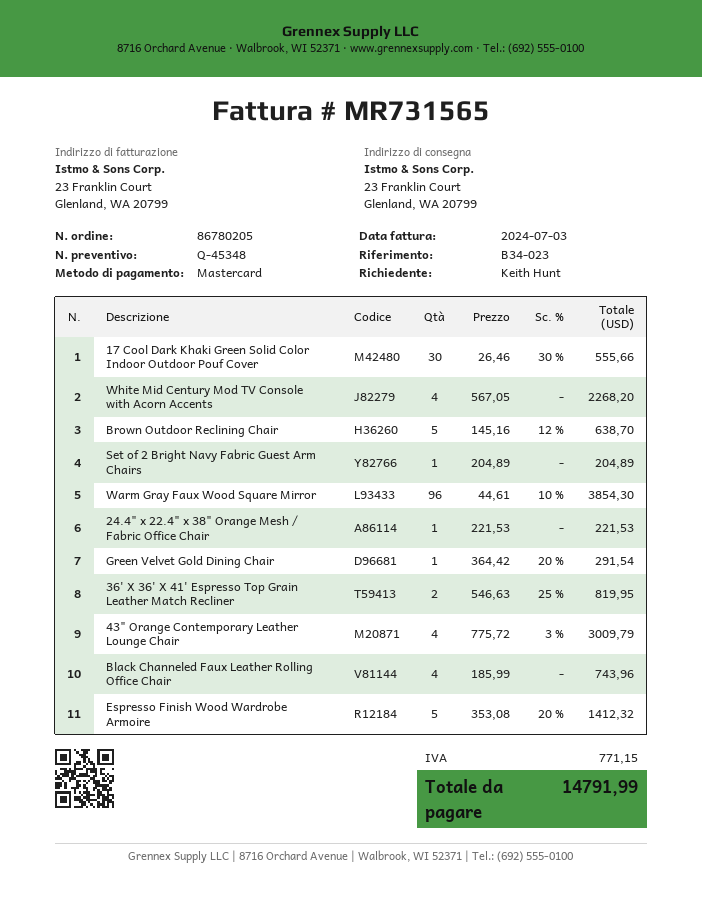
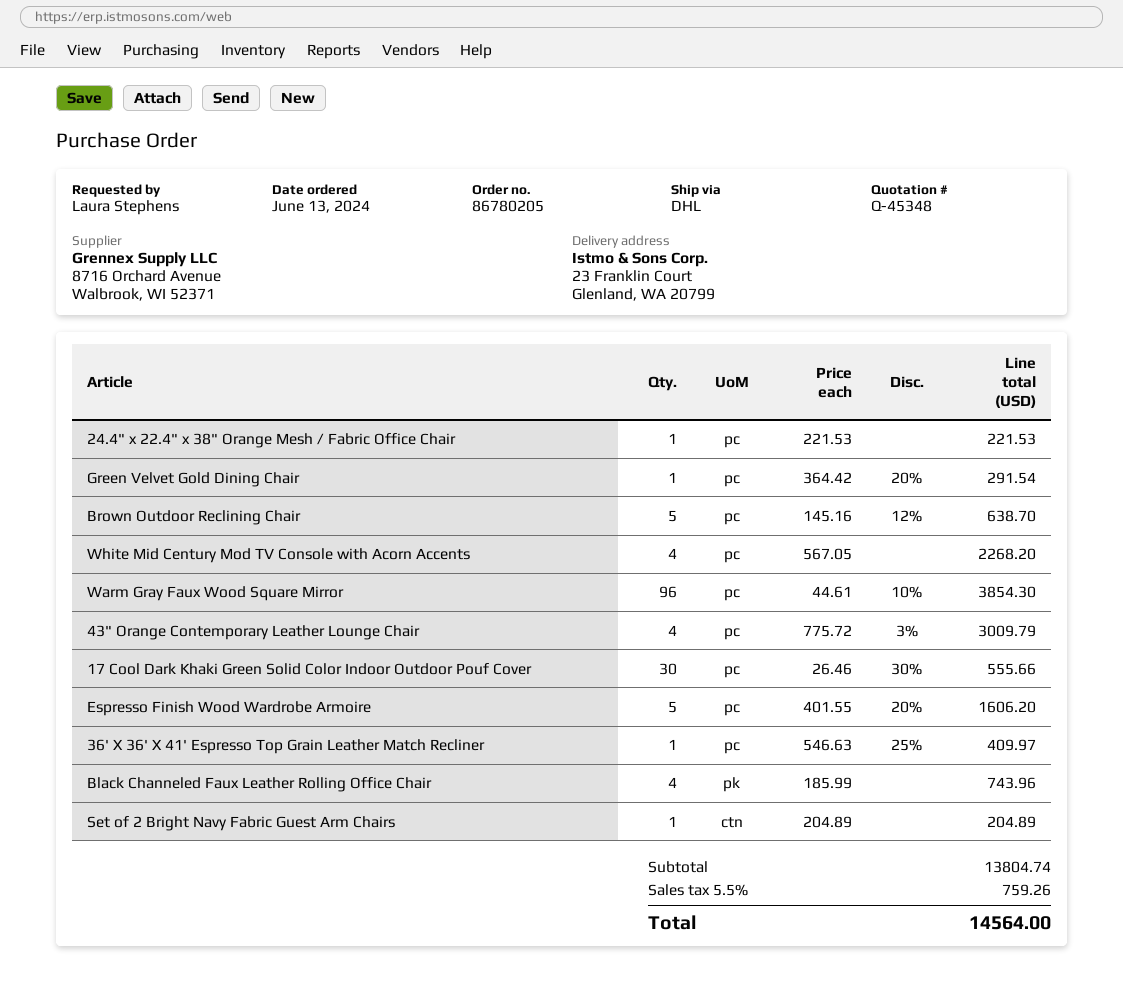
ordered by: Keith Hunt -> Laura Stephens
36' X 36' X 41' Espresso Top Grain Leather Match Recliner: 2 x 546.63 - 25% = 819.95 -> 1 x 546.63 - 25% = 409.97
Espresso Finish Wood Wardrobe Armoire: 5 x 353.08 - 20% = 1412.32 -> 5 x 401.55 - 20% = 1606.20
tax: 771.15 -> 759.26
total: 14791.99 -> 14564.00

